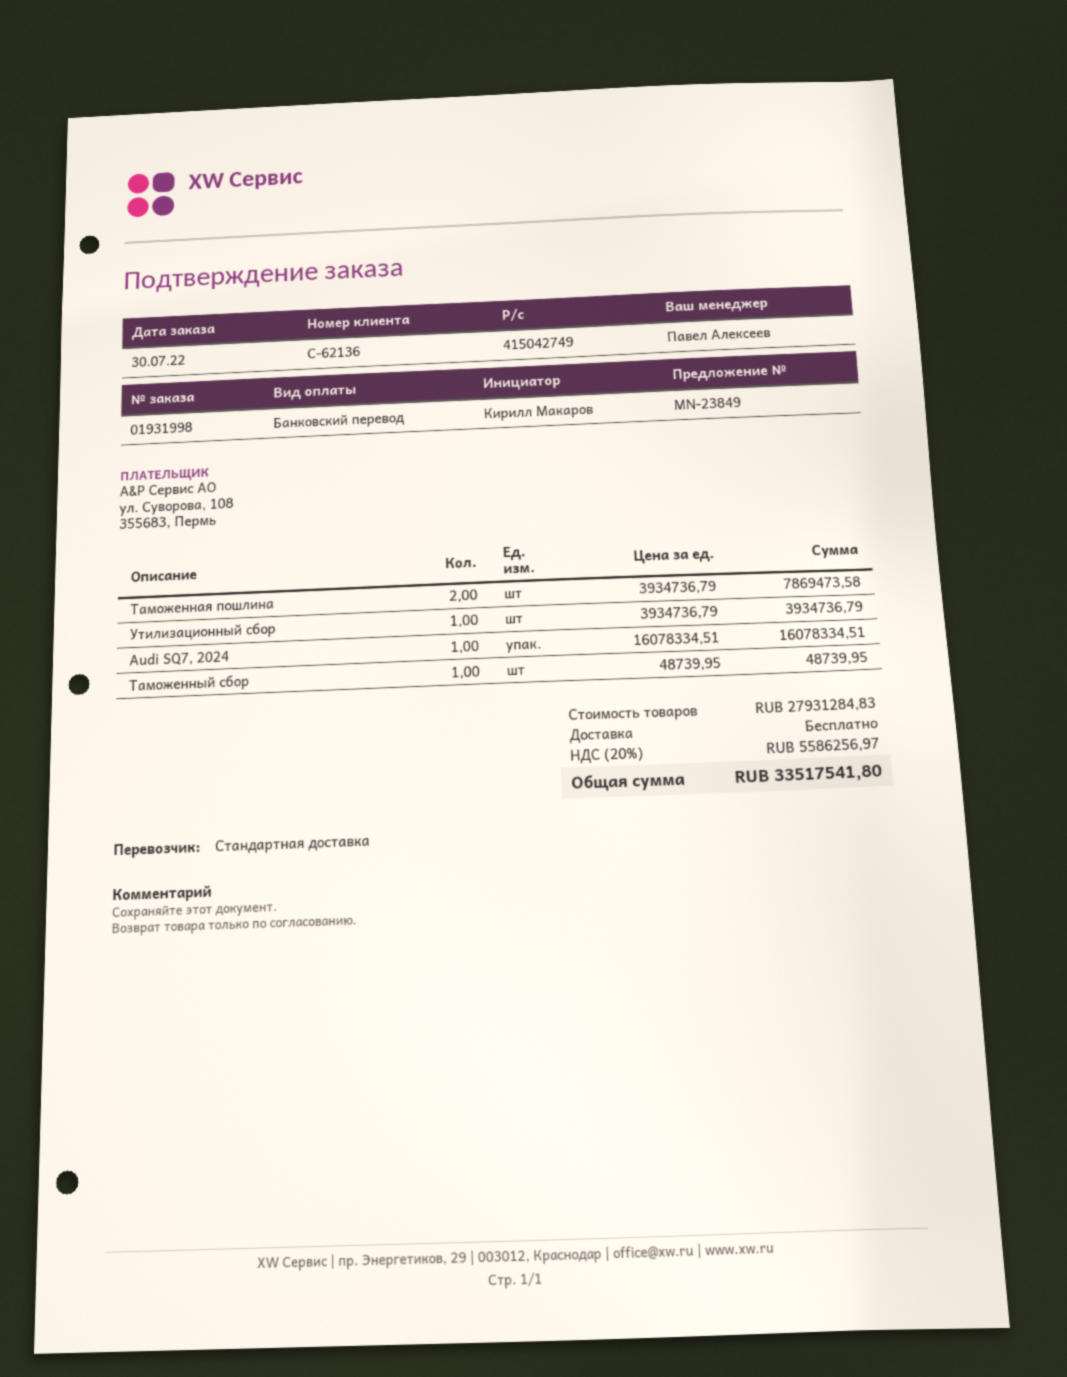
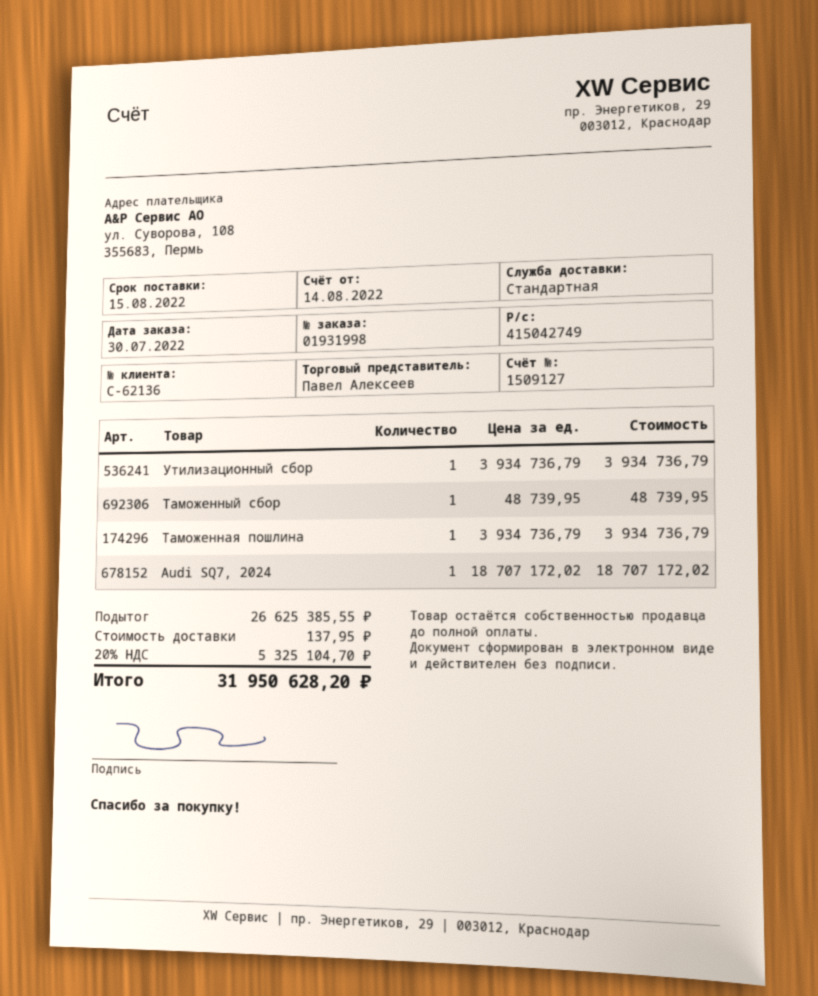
Таможенная пошлина: 2 x 3934736.79 = 7869473.58 -> 1 x 3934736.79 = 3934736.79
Audi SQ7, 2024: 1 x 16078334.51 = 16078334.51 -> 1 x 18707172.02 = 18707172.02
subtotal: 27931284.83 -> 26625385.55
shipping: 0.00 -> 137.95
tax: 20% = 5586256.97 -> 20% = 5325104.70
total: 33517541.80 -> 31950628.20

